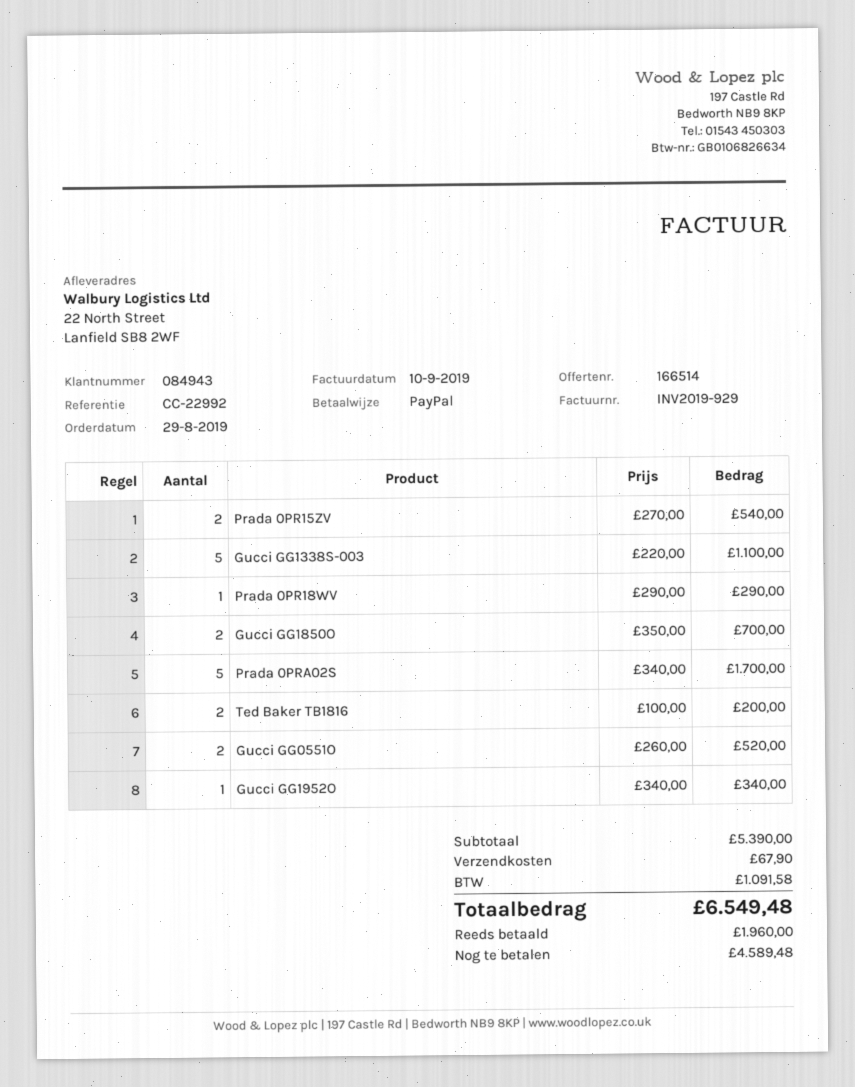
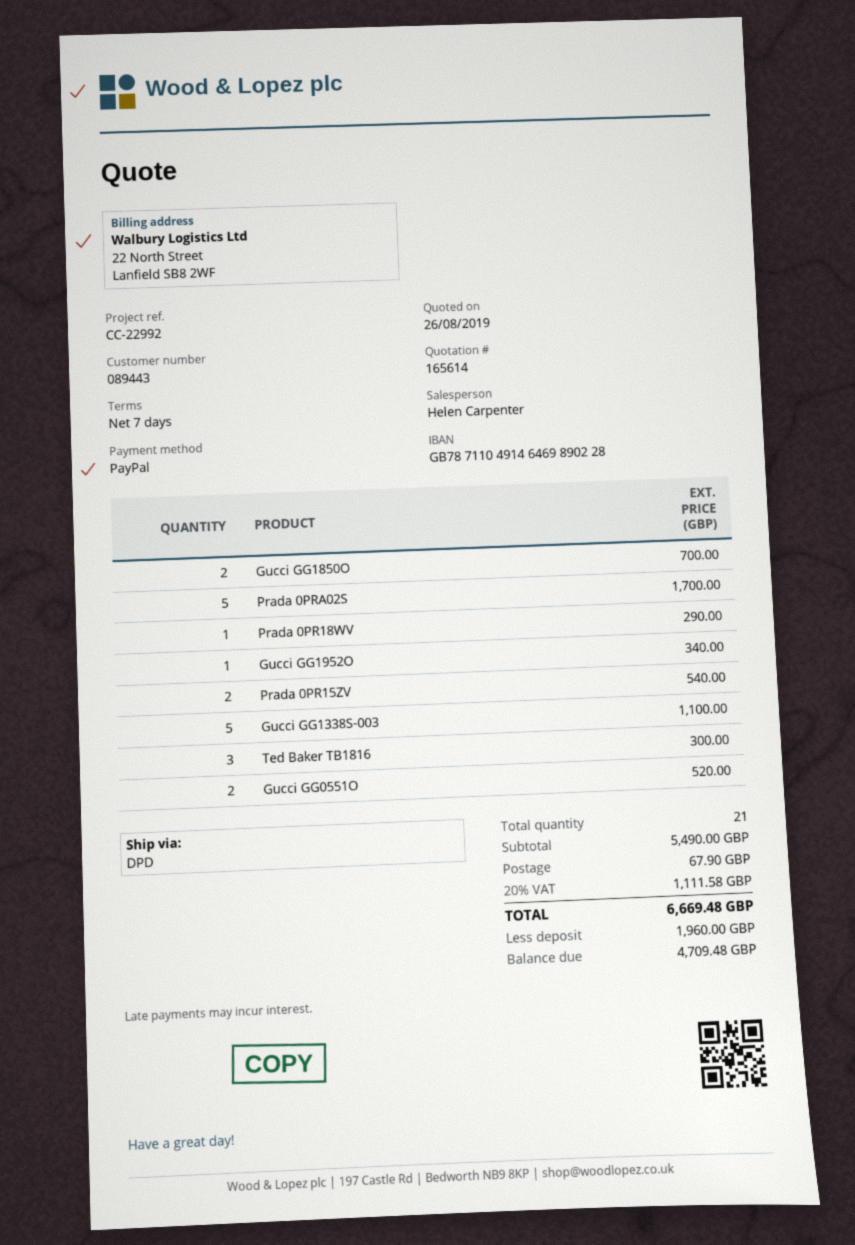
quote number: 166514 -> 165614
customer number: 084943 -> 089443
Ted Baker TB1816: 2 for 200.00 -> 3 for 300.00
subtotal: 5390.00 -> 5490.00
tax: 1091.58 -> 1111.58
total: 6549.48 -> 6669.48
balance: 4589.48 -> 4709.48

